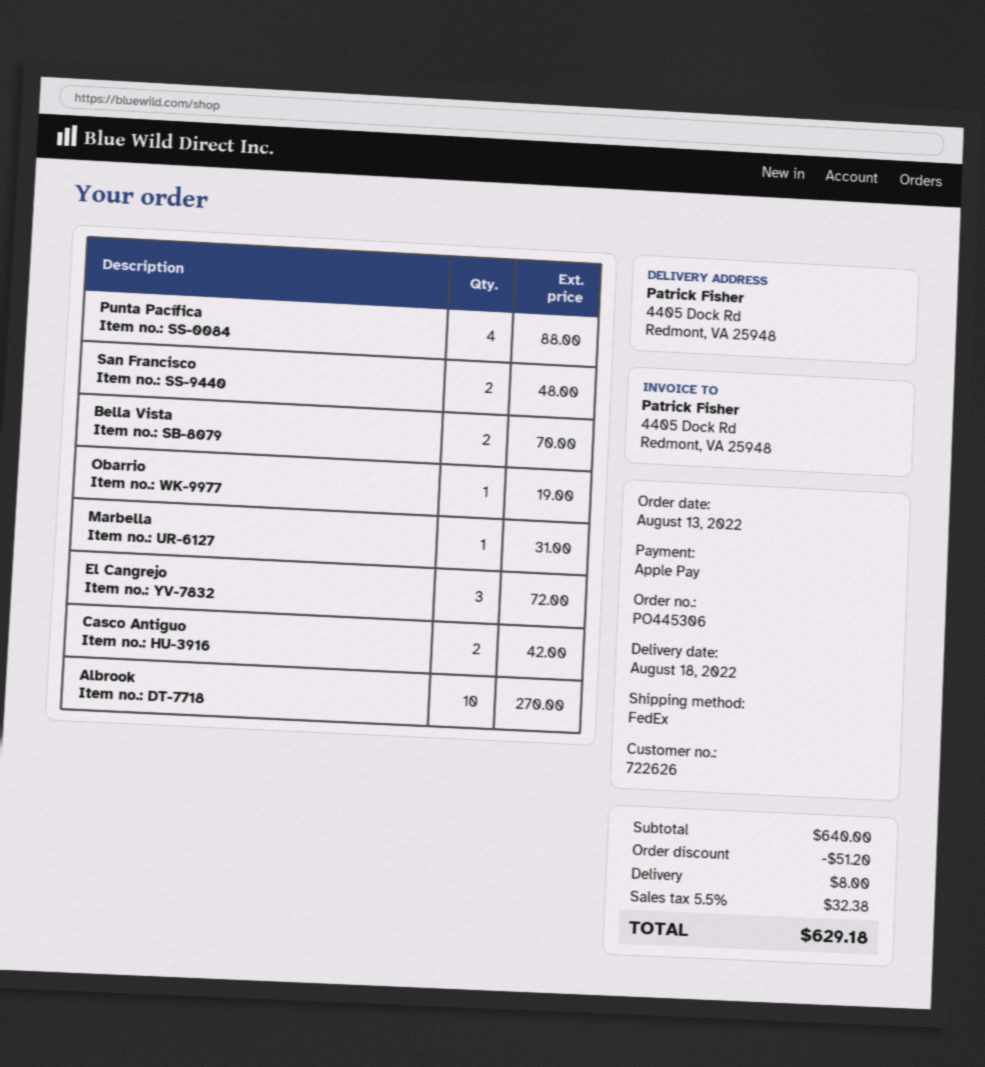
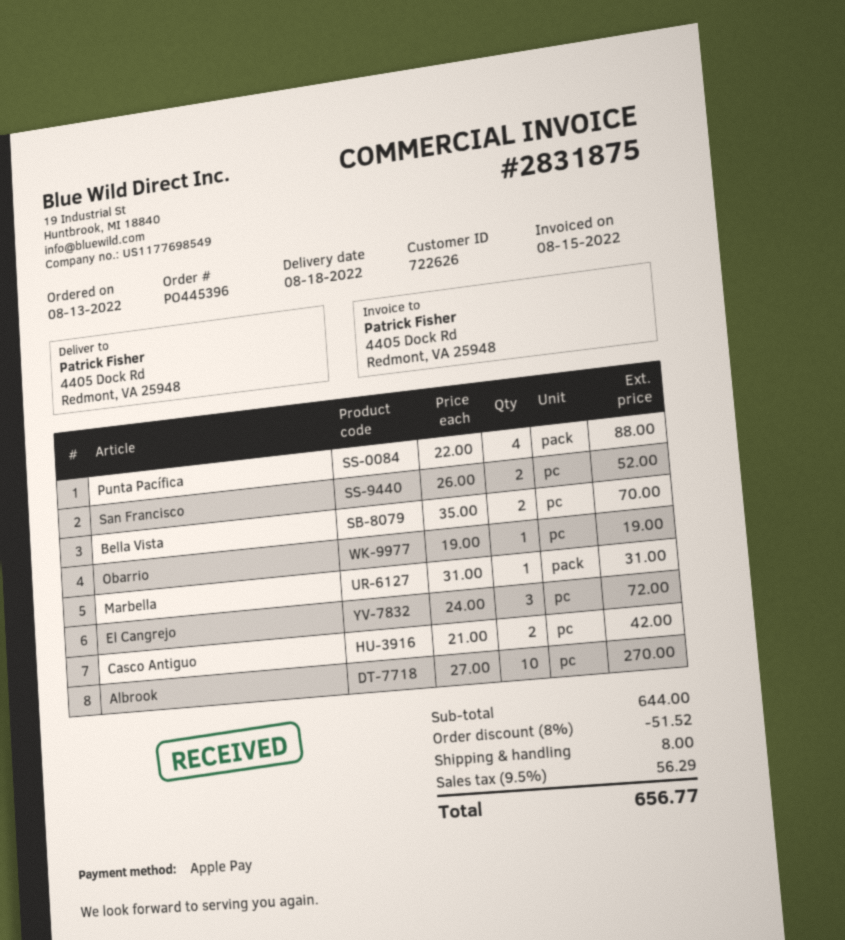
order number: PO445306 -> PO445396
San Francisco: 2 for 48.00 -> 2 for 52.00
subtotal: 640.00 -> 644.00
discount: 51.20 -> 51.52
tax: 5.5% = 32.38 -> 9.5% = 56.29
total: 629.18 -> 656.77

